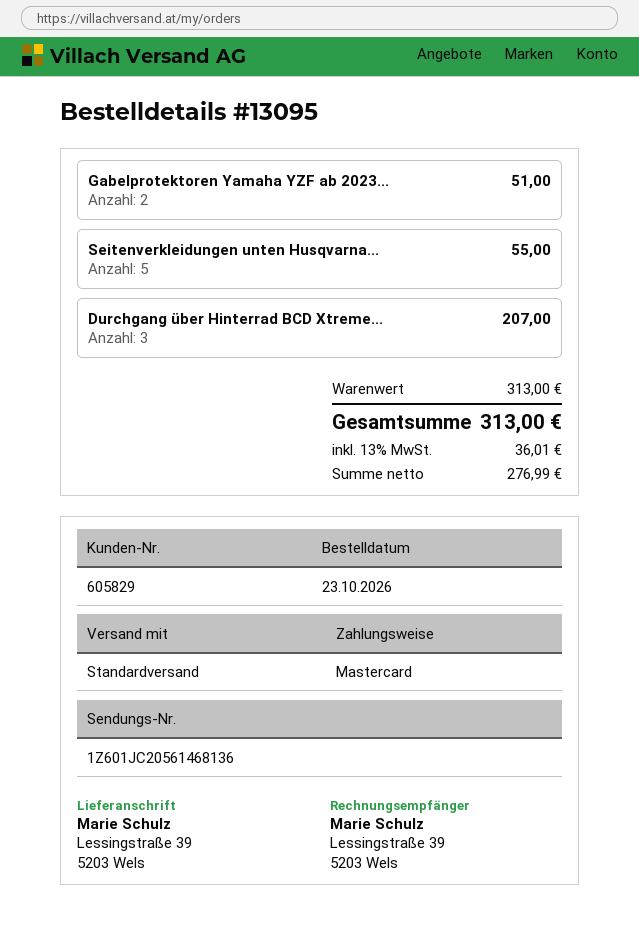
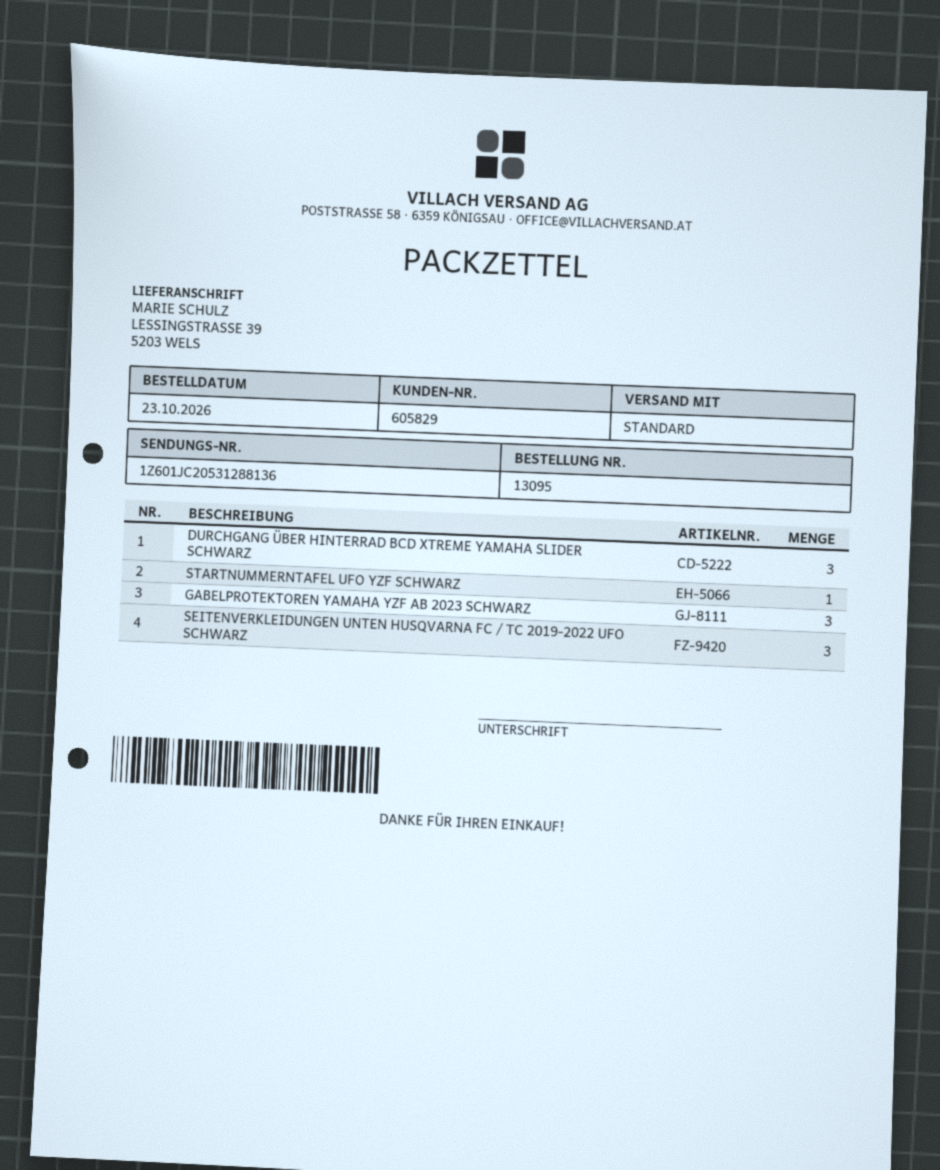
tracking number: 1Z601JC20561468136 -> 1Z601JC20531288136
Gabelprotektoren Yamaha YZF ab 2023...: 2 -> 3
Seitenverkleidungen unten Husqvarna...: 5 -> 3
STARTNUMMERNTAFEL UFO YZF SCHWARZ: none -> 1

